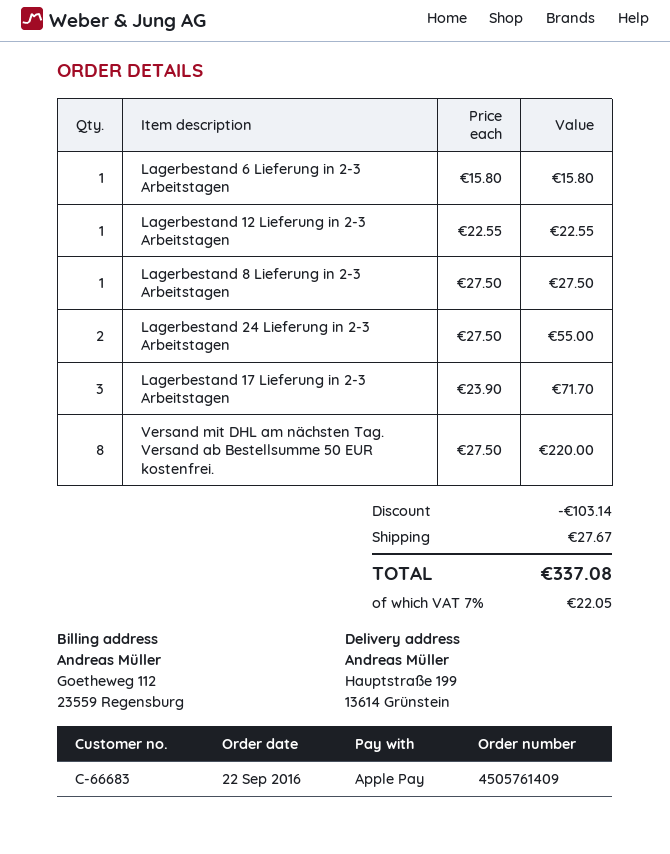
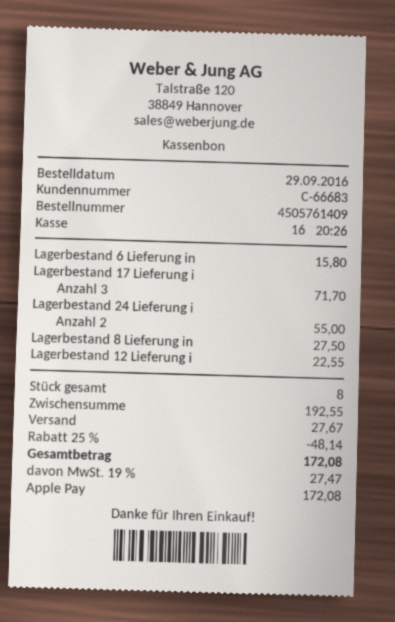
order date: 2016-09-22 -> 2016-09-29
Versand mit DHL am nächsten Tag. Versand ab Bestellsumme 50 EUR kostenfrei.: 8 for 220.00 -> none
discount: 103.14 -> 48.14
tax: 7% = 22.05 -> 19% = 27.47
total: 337.08 -> 172.08

